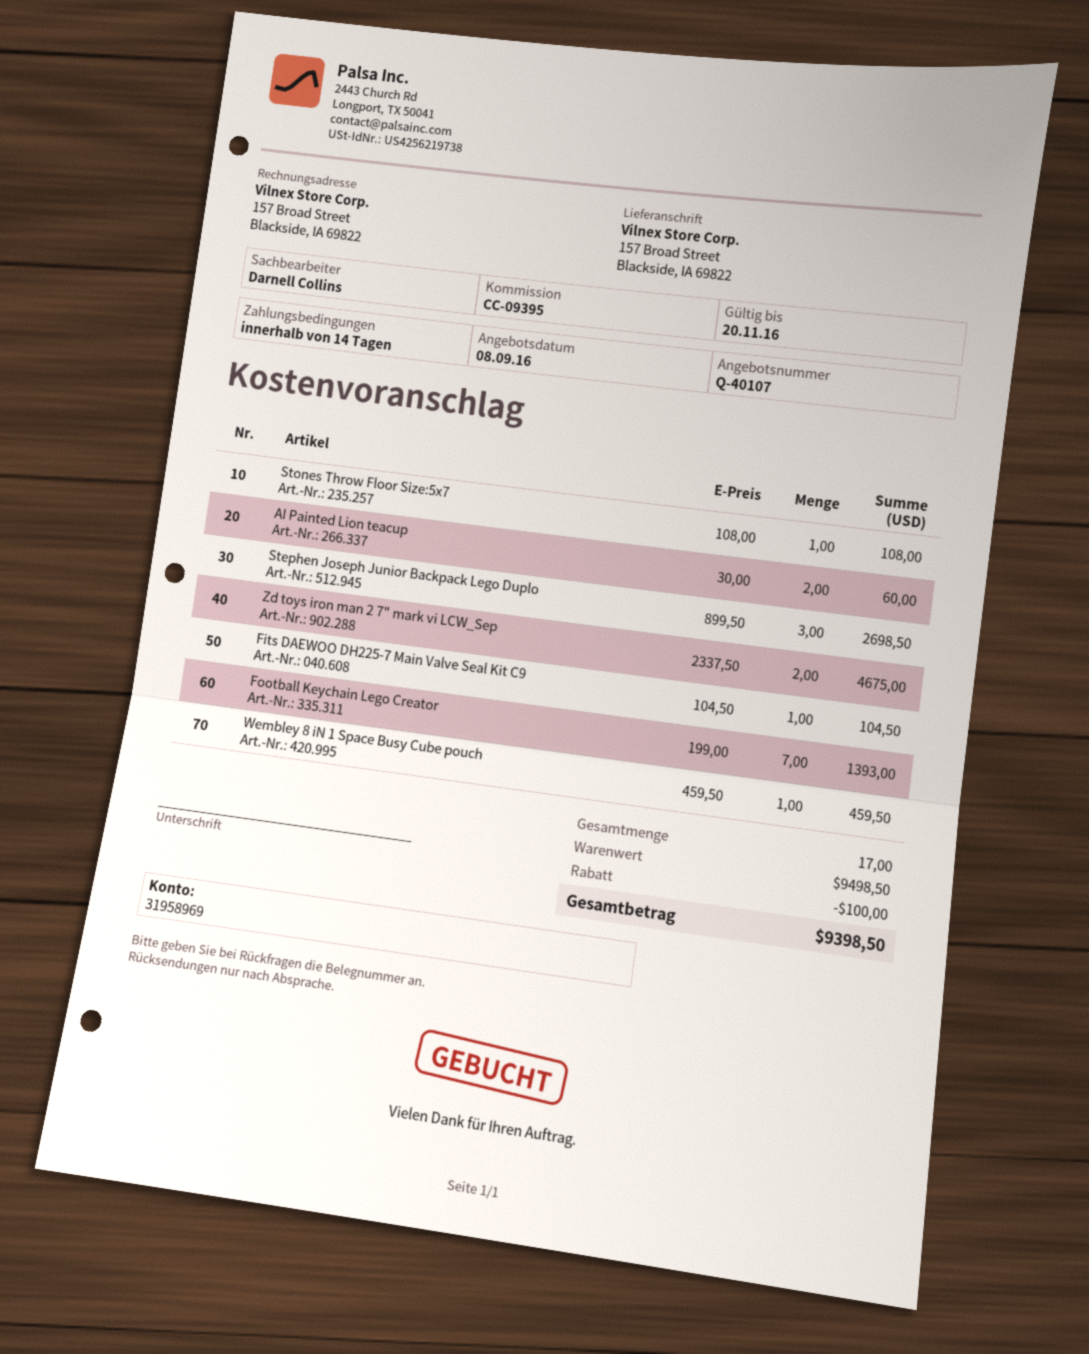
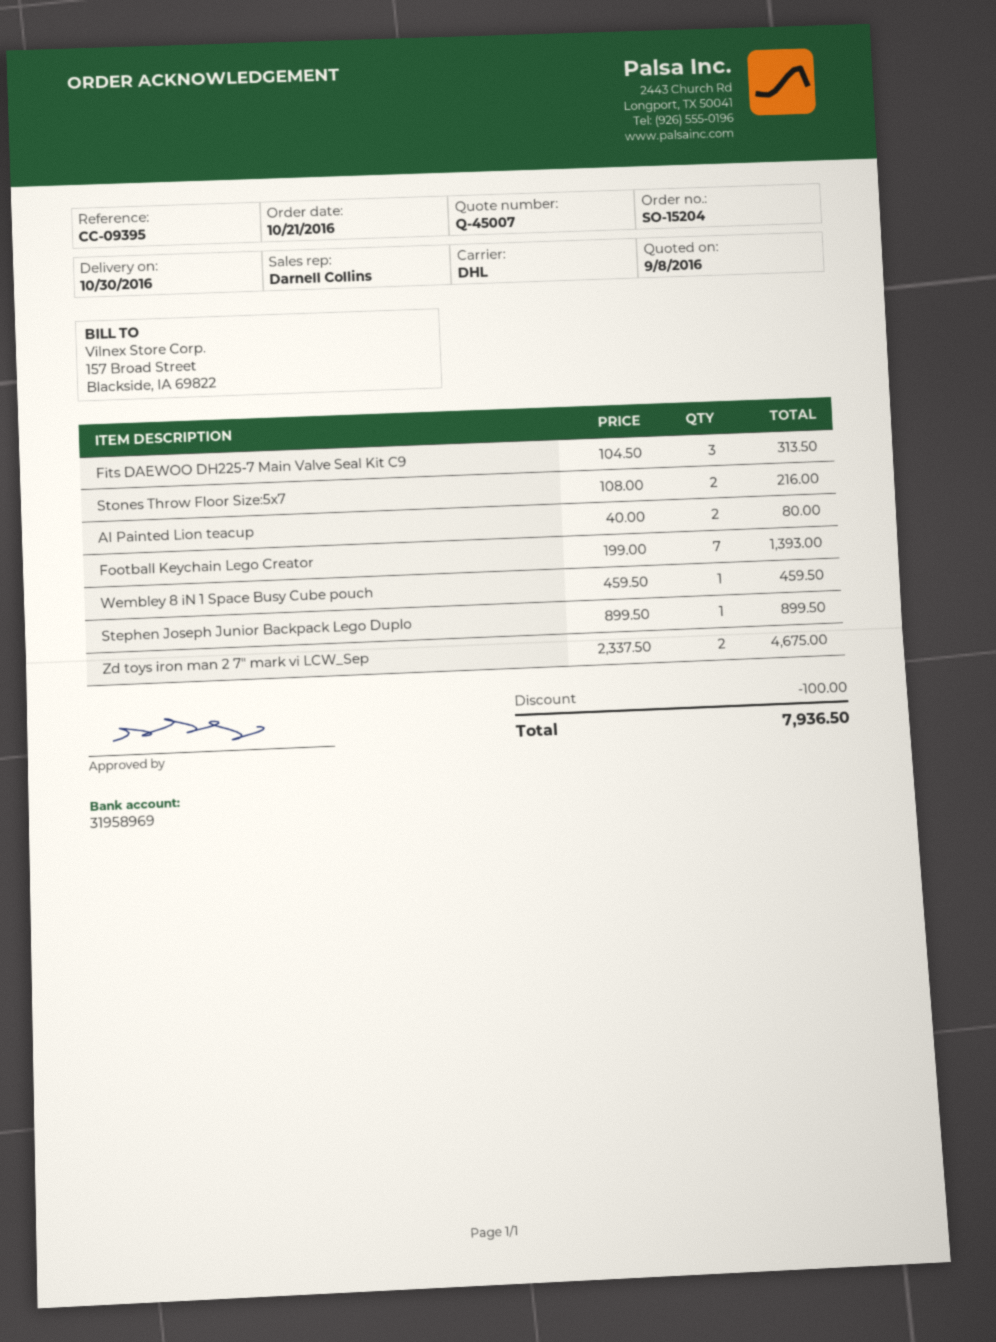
quote number: Q-40107 -> Q-45007
Stones Throw Floor Size:5x7: 1 x 108.00 = 108.00 -> 2 x 108.00 = 216.00
AI Painted Lion teacup: 2 x 30.00 = 60.00 -> 2 x 40.00 = 80.00
Stephen Joseph Junior Backpack Lego Duplo: 3 x 899.50 = 2698.50 -> 1 x 899.50 = 899.50
Fits DAEWOO DH225-7 Main Valve Seal Kit C9: 1 x 104.50 = 104.50 -> 3 x 104.50 = 313.50
total: 9398.50 -> 7936.50

